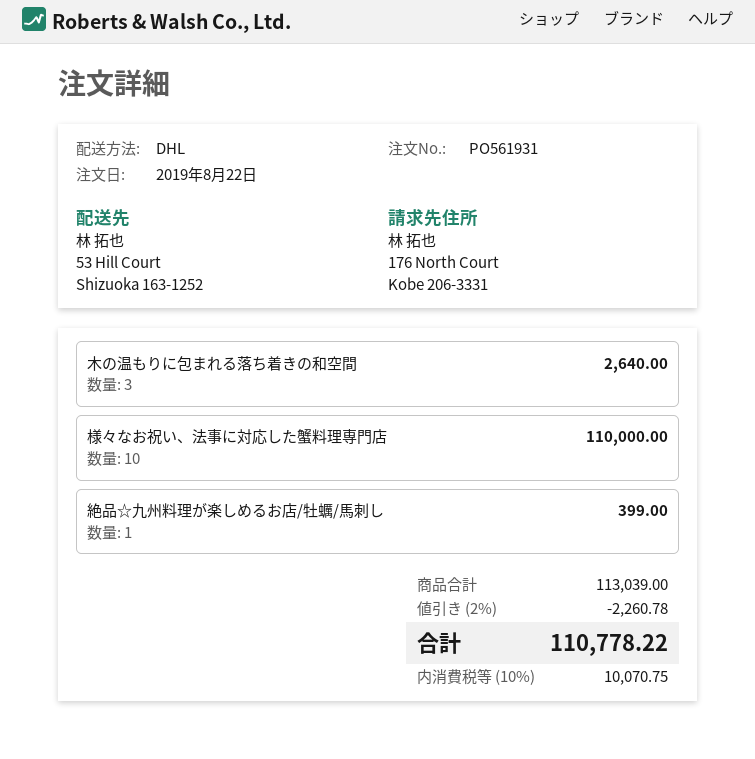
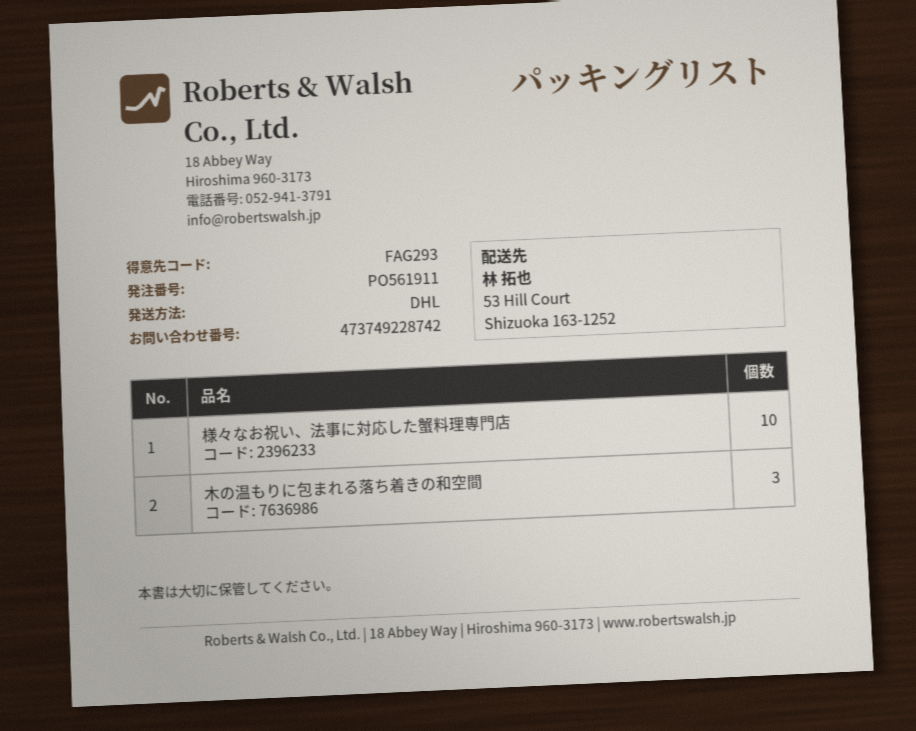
order number: PO561931 -> PO561911
絶品☆九州料理が楽しめるお店/牡蠣/馬刺し: 1 -> none

